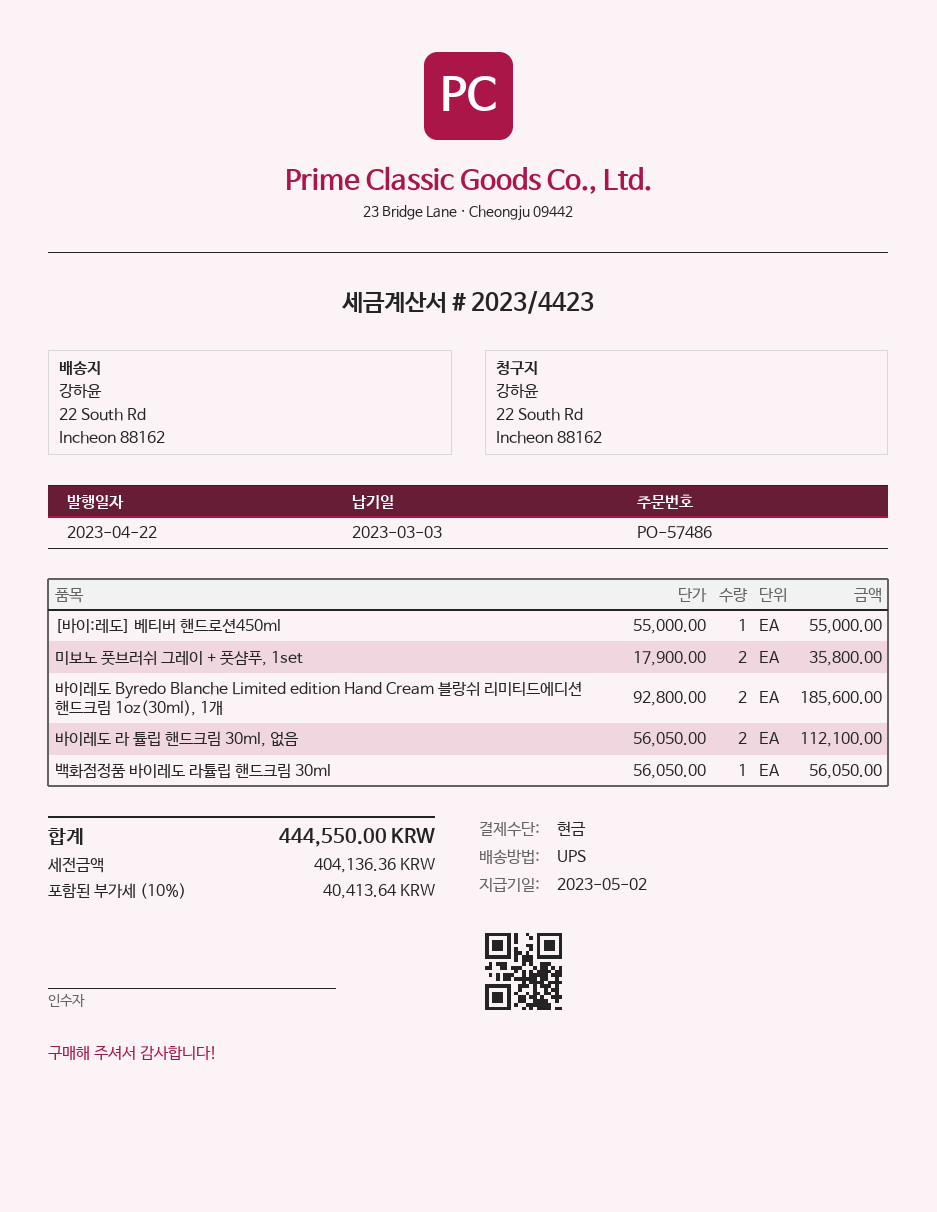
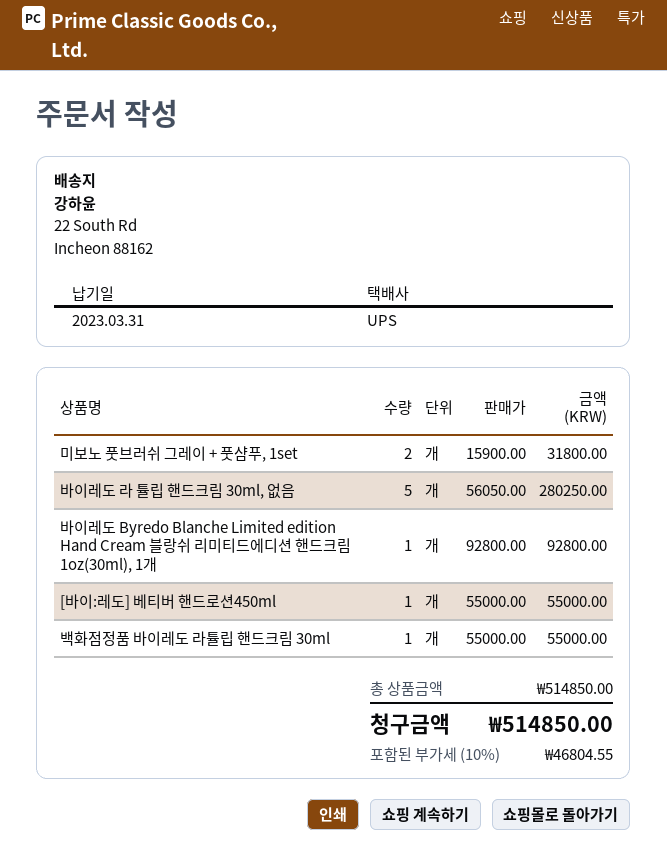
delivery date: 2023-03-03 -> 2023-03-31
미보노 풋브러쉬 그레이 + 풋샴푸, 1set: 2 x 17900.00 = 35800.00 -> 2 x 15900.00 = 31800.00
바이레도 Byredo Blanche Limited edition Hand Cream 블랑쉬 리미티드에디션 핸드크림 1oz(30ml), 1개: 2 x 92800.00 = 185600.00 -> 1 x 92800.00 = 92800.00
바이레도 라 튤립 핸드크림 30ml, 없음: 2 x 56050.00 = 112100.00 -> 5 x 56050.00 = 280250.00
백화점정품 바이레도 라튤립 핸드크림 30ml: 1 x 56050.00 = 56050.00 -> 1 x 55000.00 = 55000.00
tax: 10% = 40413.64 -> 10% = 46804.55
total: 444550.00 -> 514850.00

